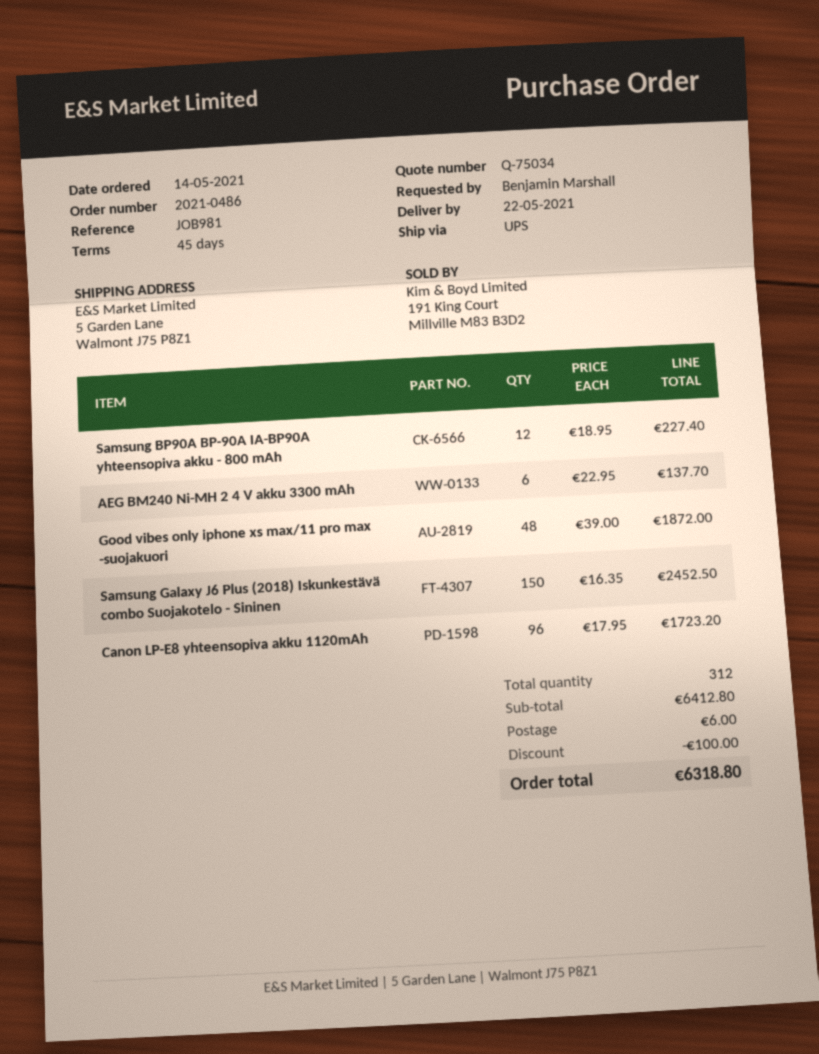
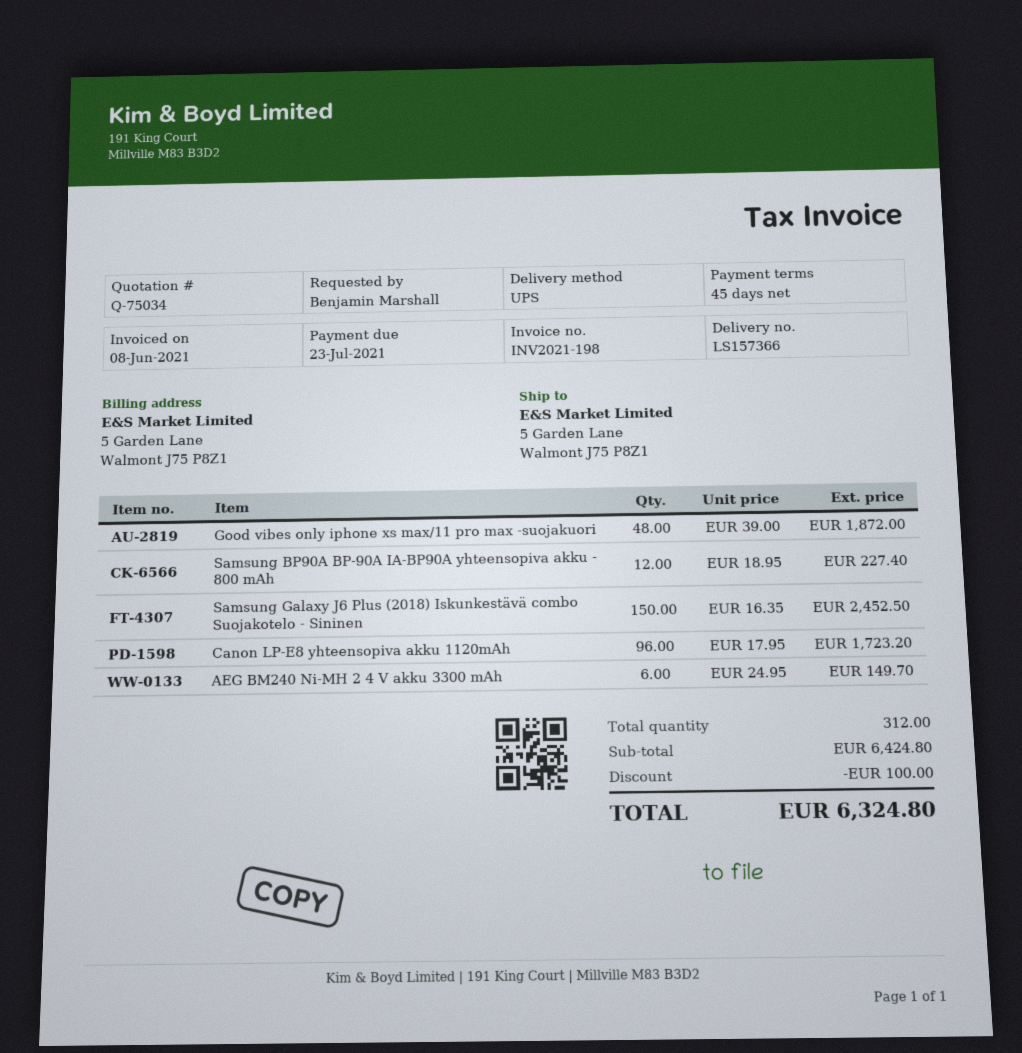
AEG BM240 Ni-MH 2 4 V akku 3300 mAh: 6 x 22.95 = 137.70 -> 6 x 24.95 = 149.70
subtotal: 6412.80 -> 6424.80
shipping: 6.00 -> none
total: 6318.80 -> 6324.80

